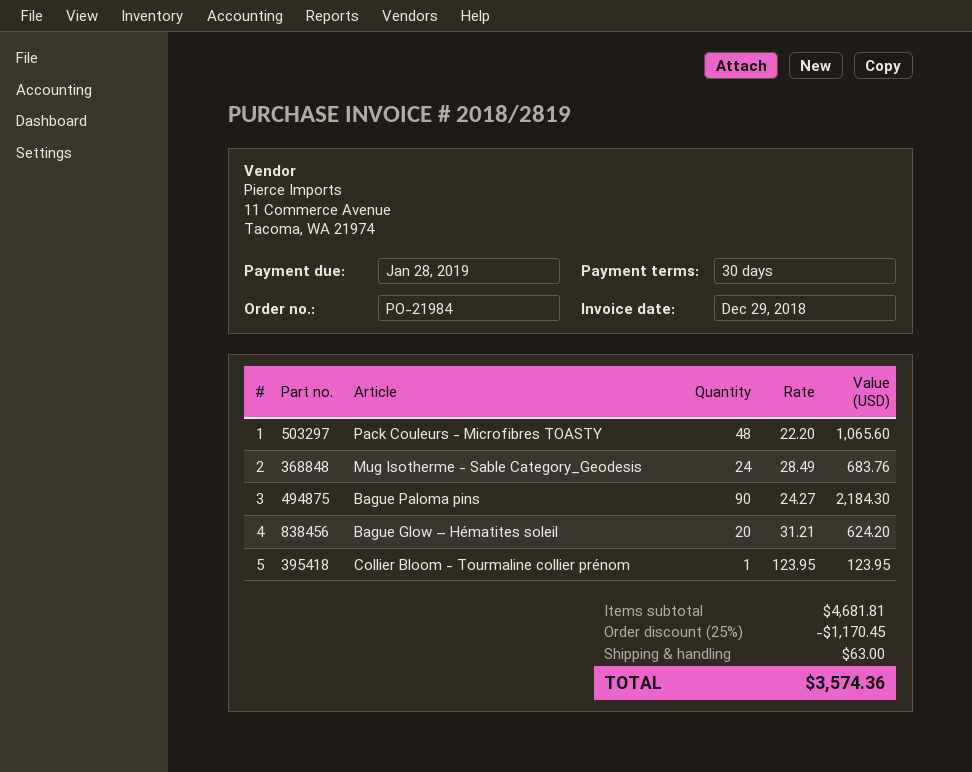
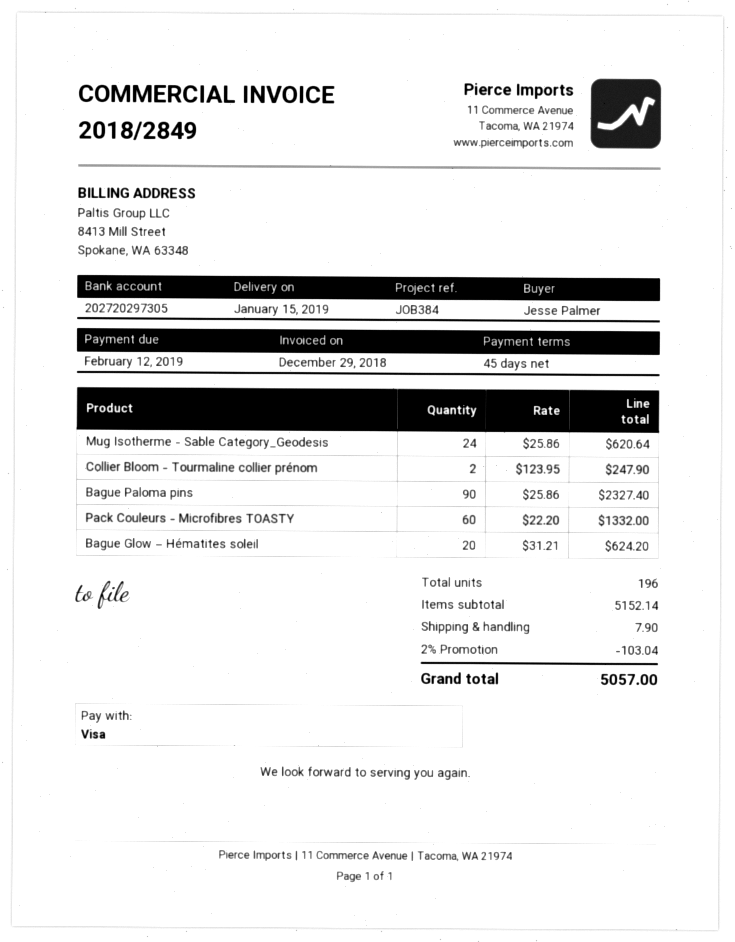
invoice number: 2018/2819 -> 2018/2849
payment terms: 30 days -> 45 days
due date: 2019-01-28 -> 2019-02-12
Pack Couleurs - Microfibres TOASTY: 48 x 22.20 = 1065.60 -> 60 x 22.20 = 1332.00
Mug Isotherme - Sable Category_Geodesis: 24 x 28.49 = 683.76 -> 24 x 25.86 = 620.64
Bague Paloma pins: 90 x 24.27 = 2184.30 -> 90 x 25.86 = 2327.40
Collier Bloom - Tourmaline collier prénom: 1 x 123.95 = 123.95 -> 2 x 123.95 = 247.90
subtotal: 4681.81 -> 5152.14
discount: 25% = 1170.45 -> 2% = 103.04
shipping: 63.00 -> 7.90
total: 3574.36 -> 5057.00

